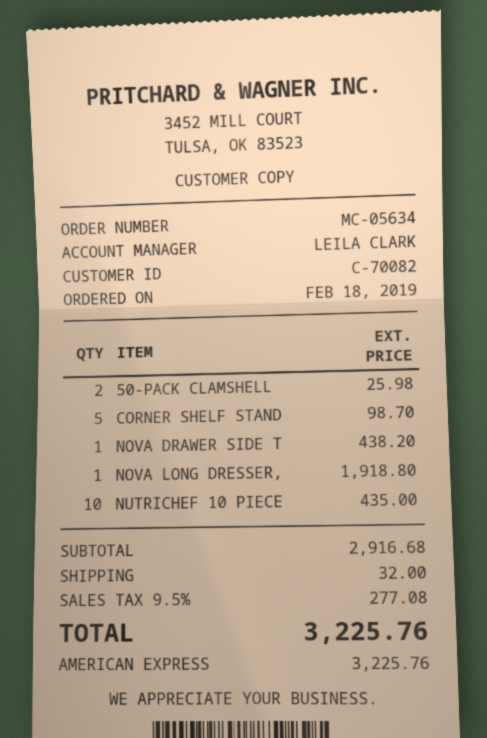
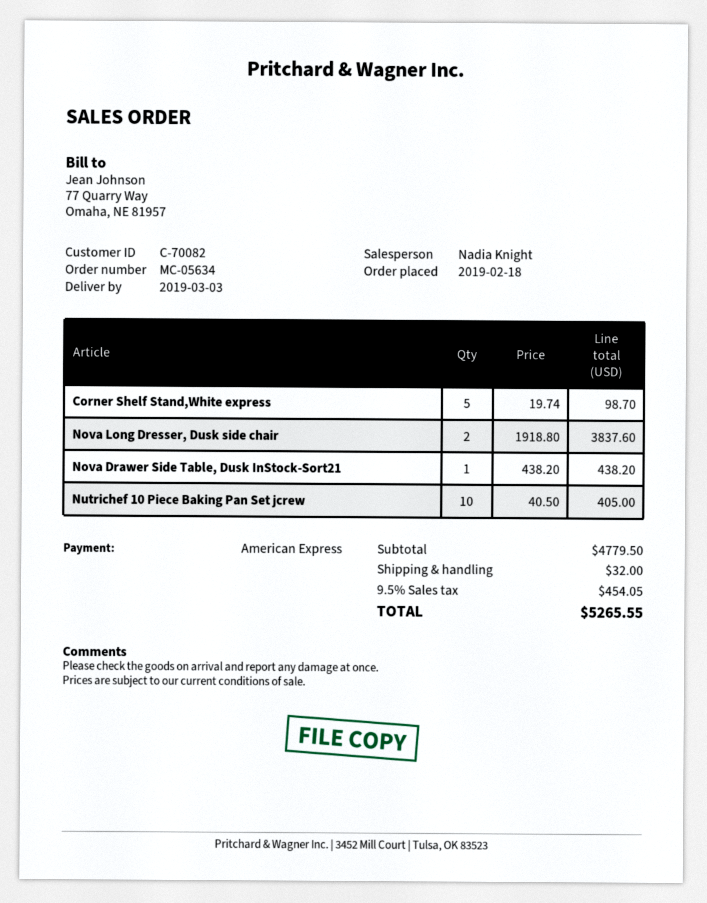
sales rep: LEILA CLARK -> Nadia Knight
50-PACK CLAMSHELL: 2 for 25.98 -> none
NOVA LONG DRESSER,: 1 for 1918.80 -> 2 for 3837.60
NUTRICHEF 10 PIECE: 10 for 435.00 -> 10 for 405.00
subtotal: 2916.68 -> 4779.50
tax: 9.5% = 277.08 -> 9.5% = 454.05
total: 3225.76 -> 5265.55

